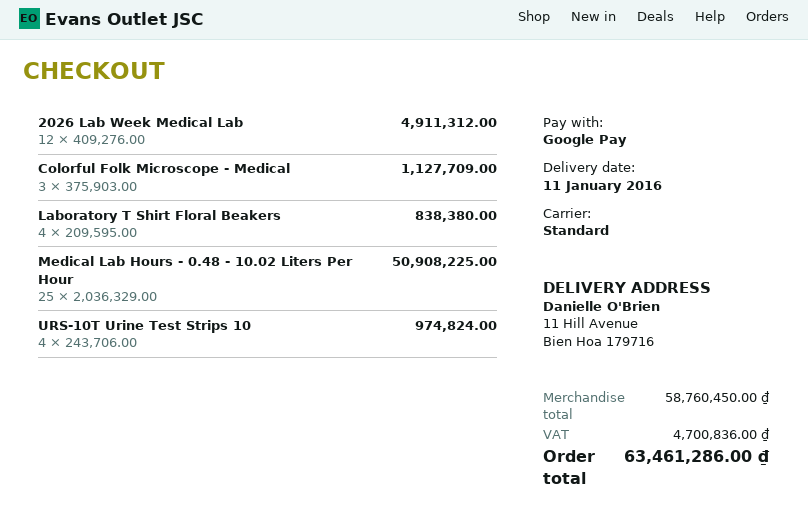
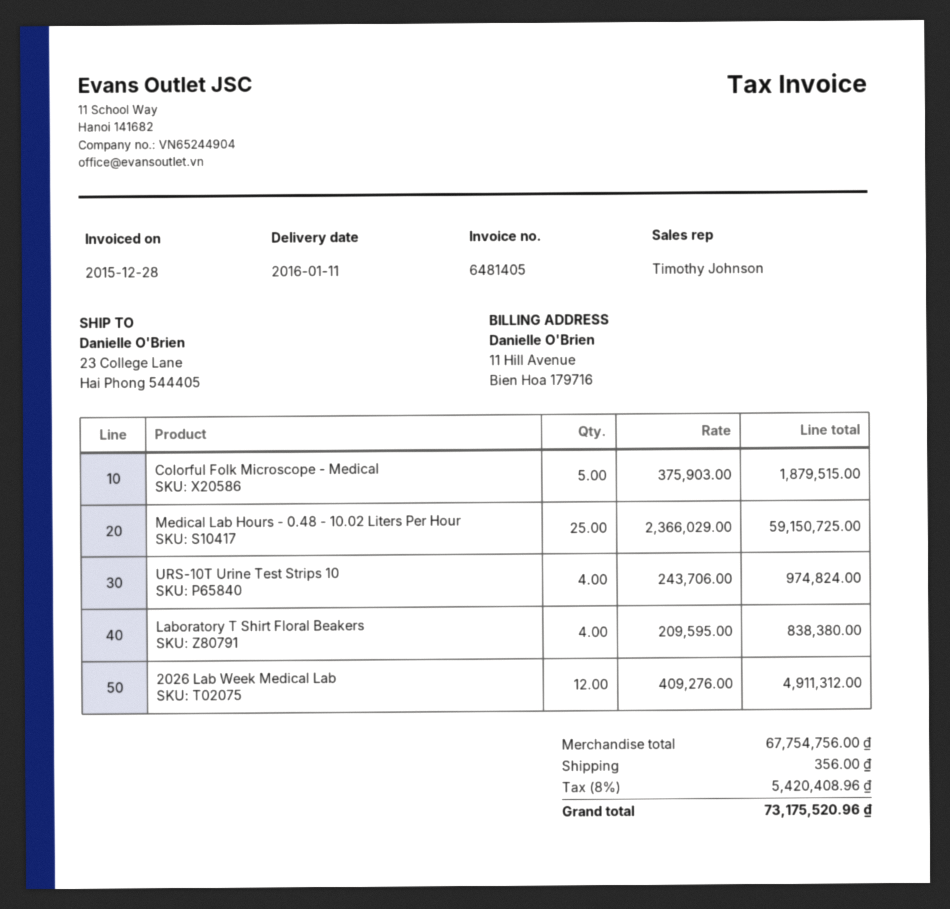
ship to: 11 Hill Avenue, Bien Hoa 179716 -> 23 College Lane, Hai Phong 544405
Colorful Folk Microscope - Medical: 3 x 375903.00 = 1127709.00 -> 5 x 375903.00 = 1879515.00
Medical Lab Hours - 0.48 - 10.02 Liters Per Hour: 25 x 2036329.00 = 50908225.00 -> 25 x 2366029.00 = 59150725.00
subtotal: 58760450.00 -> 67754756.00
shipping: none -> 356.00
tax: 4700836.00 -> 5420408.96
total: 63461286.00 -> 73175520.96

